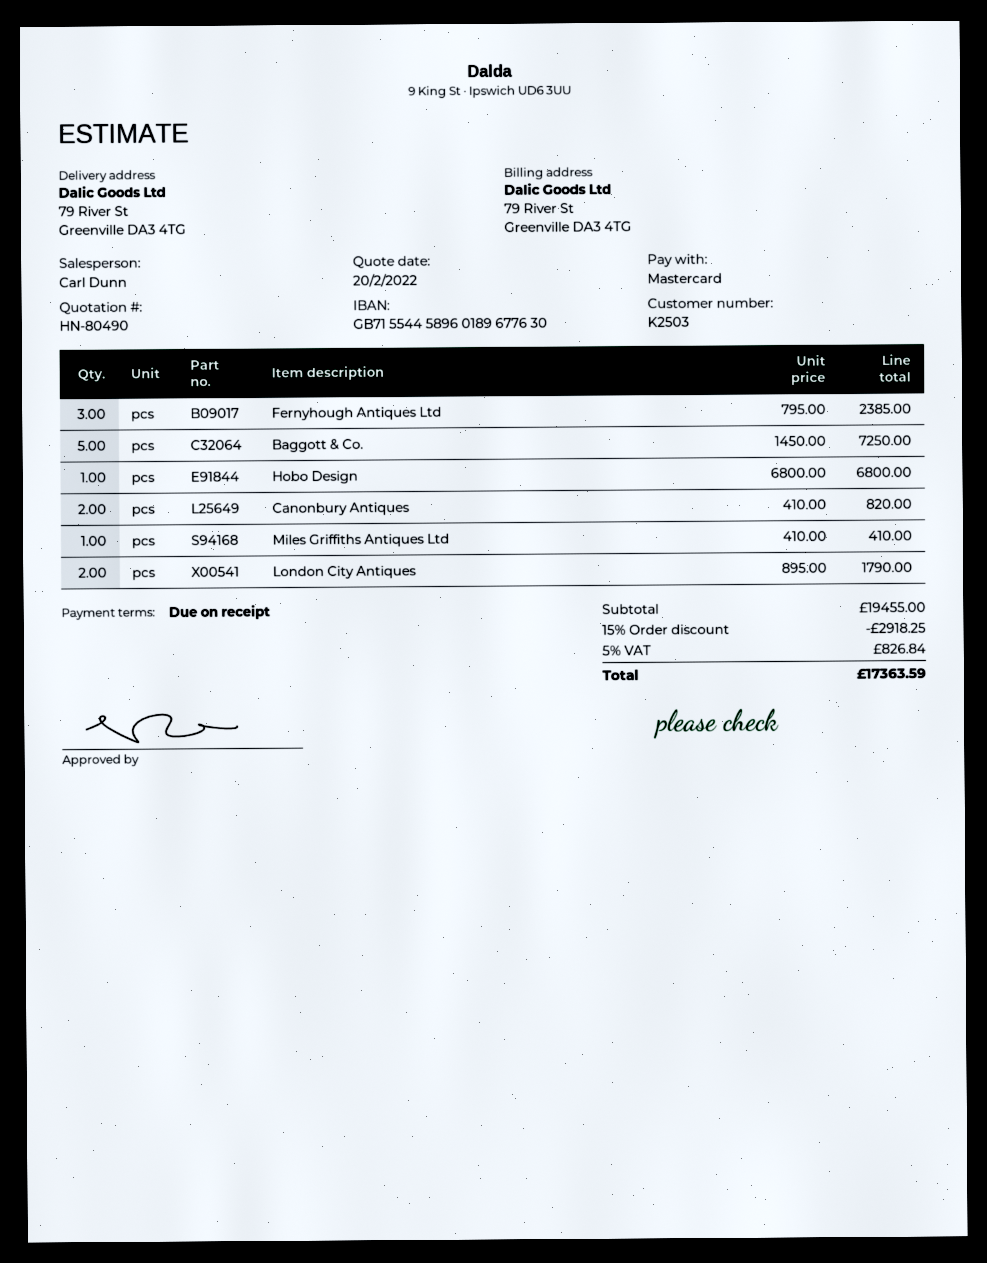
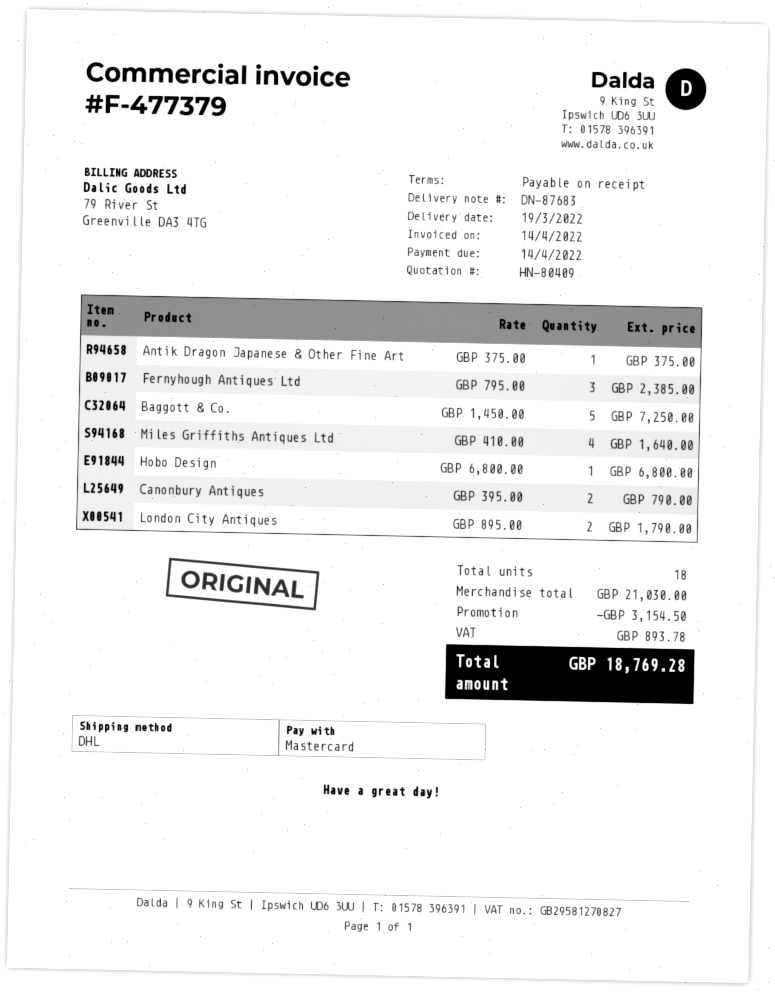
quote number: HN-80490 -> HN-80409
Canonbury Antiques: 2 x 410.00 = 820.00 -> 2 x 395.00 = 790.00
Miles Griffiths Antiques Ltd: 1 x 410.00 = 410.00 -> 4 x 410.00 = 1640.00
Antik Dragon Japanese & Other Fine Art: none -> 1 x 375.00 = 375.00
subtotal: 19455.00 -> 21030.00
discount: 2918.25 -> 3154.50
tax: 826.84 -> 893.78
total: 17363.59 -> 18769.28

